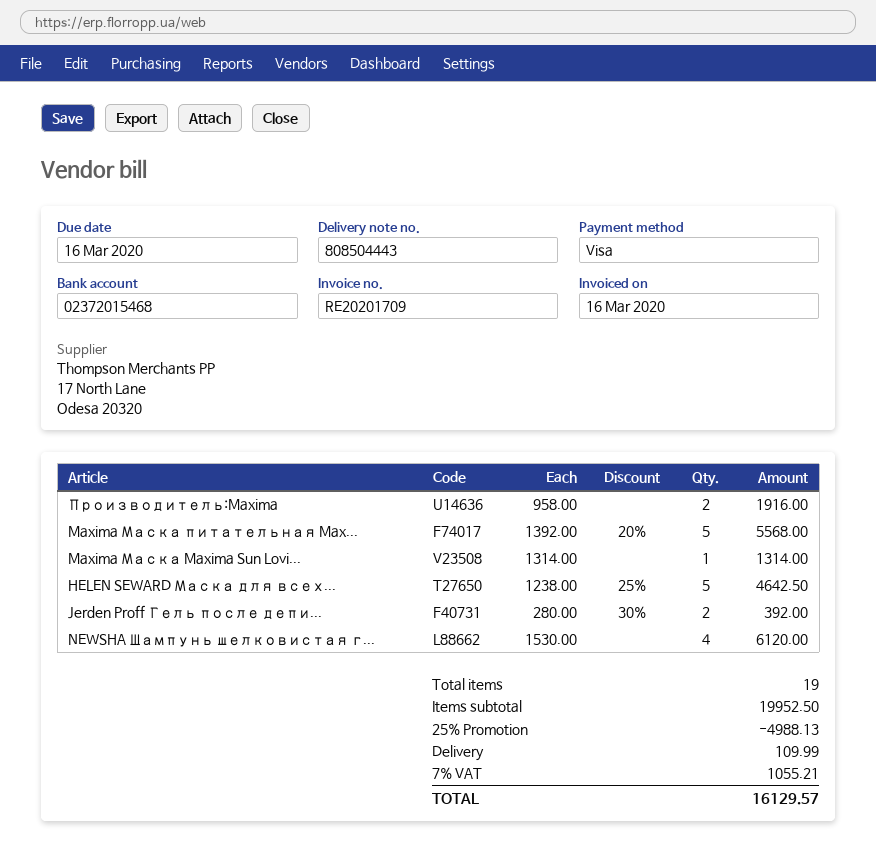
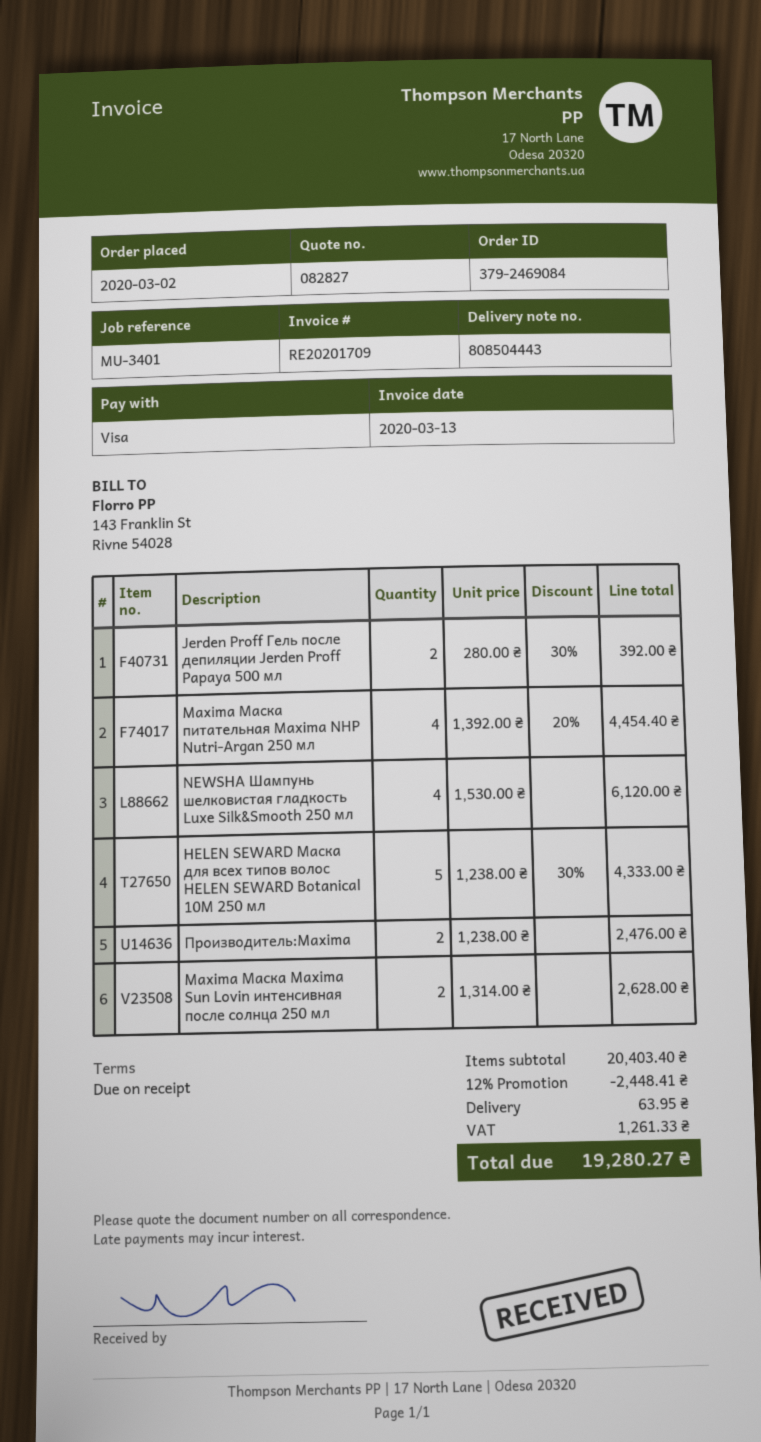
invoice date: 2020-03-16 -> 2020-03-13
Производитель:Maxima: 2 x 958.00 = 1916.00 -> 2 x 1238.00 = 2476.00
Maxima Маска питательная Max...: 5 x 1392.00 - 20% = 5568.00 -> 4 x 1392.00 - 20% = 4454.40
Maxima Маска Maxima Sun Lovi...: 1 x 1314.00 = 1314.00 -> 2 x 1314.00 = 2628.00
HELEN SEWARD Маска для всех...: 5 x 1238.00 - 25% = 4642.50 -> 5 x 1238.00 - 30% = 4333.00
subtotal: 19952.50 -> 20403.40
discount: 25% = 4988.13 -> 12% = 2448.41
shipping: 109.99 -> 63.95
tax: 1055.21 -> 1261.33
total: 16129.57 -> 19280.27

